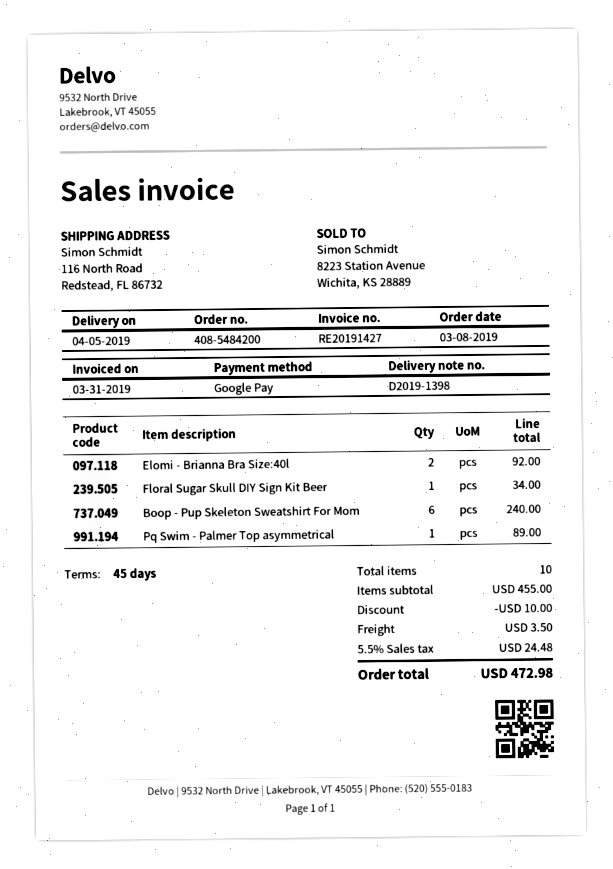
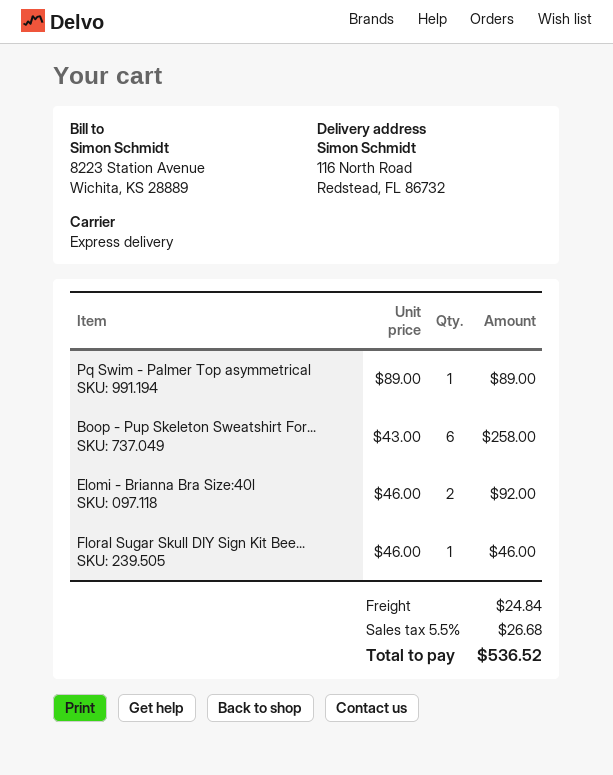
Floral Sugar Skull DIY Sign Kit Beer: 1 for 34.00 -> 1 for 46.00
Boop - Pup Skeleton Sweatshirt For Mom: 6 for 240.00 -> 6 for 258.00
discount: 10.00 -> none
shipping: 3.50 -> 24.84
tax: 5.5% = 24.48 -> 5.5% = 26.68
total: 472.98 -> 536.52

